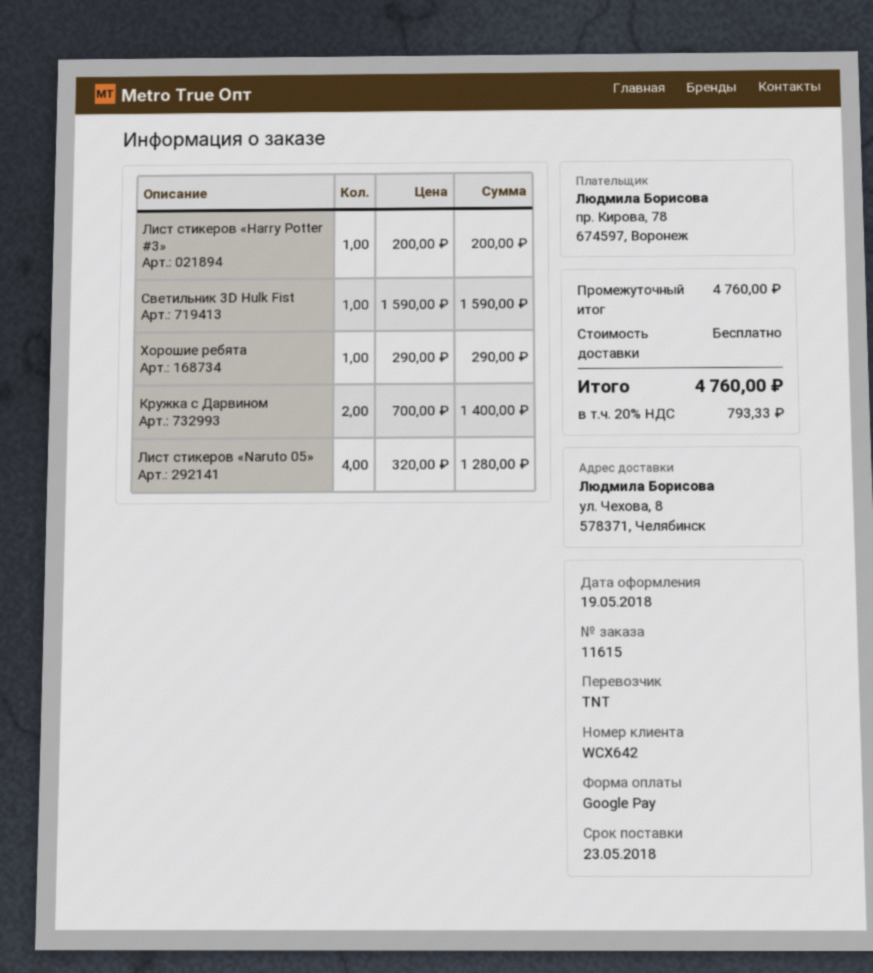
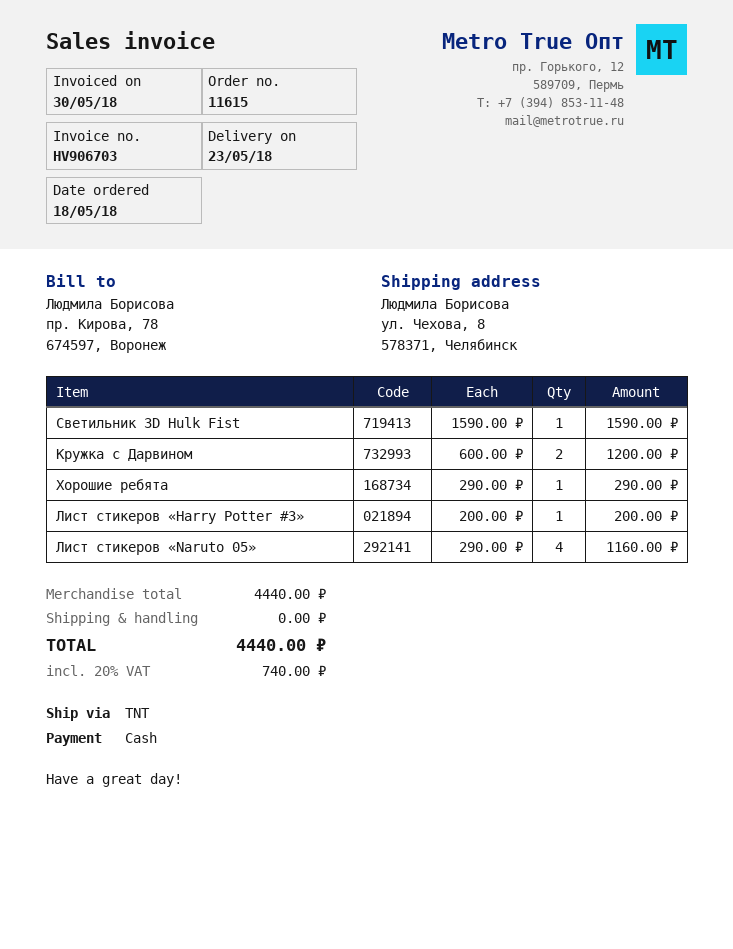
order date: 2018-05-19 -> 2018-05-18
payment method: Google Pay -> cash
Кружка с Дарвином: 2 x 700.00 = 1400.00 -> 2 x 600.00 = 1200.00
Лист стикеров «Naruto 05»: 4 x 320.00 = 1280.00 -> 4 x 290.00 = 1160.00
subtotal: 4760.00 -> 4440.00
tax: 20% = 793.33 -> 20% = 740.00
total: 4760.00 -> 4440.00

